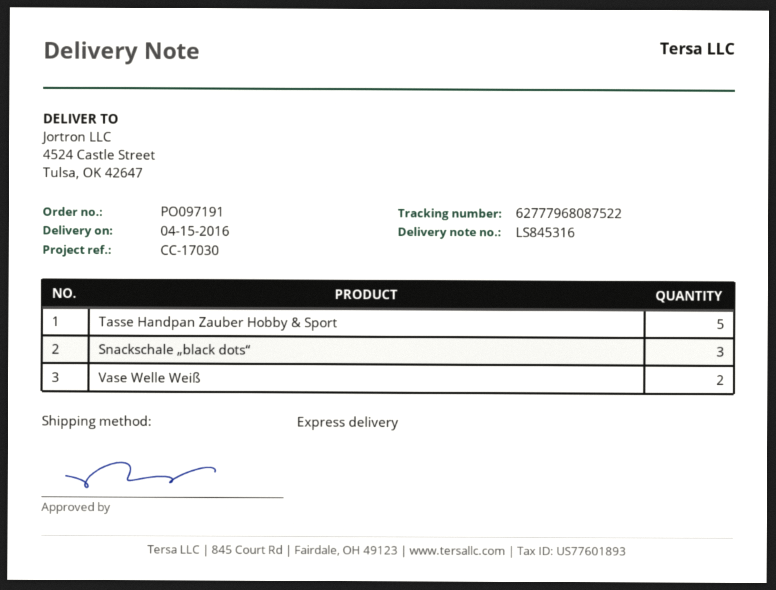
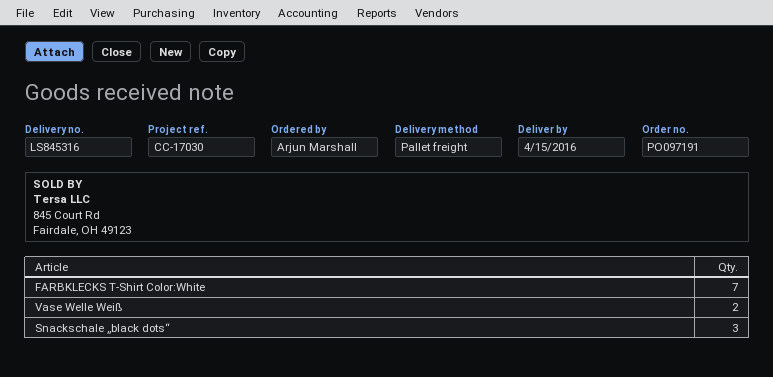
shipping method: express -> pallet freight
Tasse Handpan Zauber Hobby & Sport: 5 -> none
FARBKLECKS T-Shirt Color:White: none -> 7

